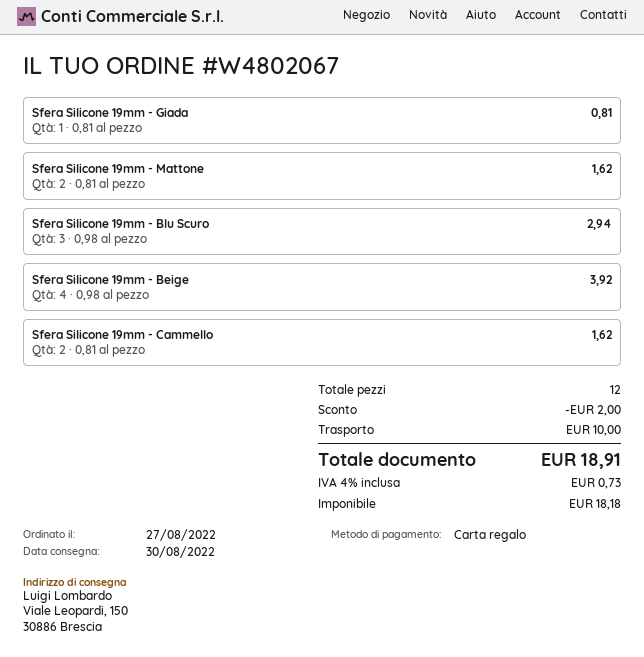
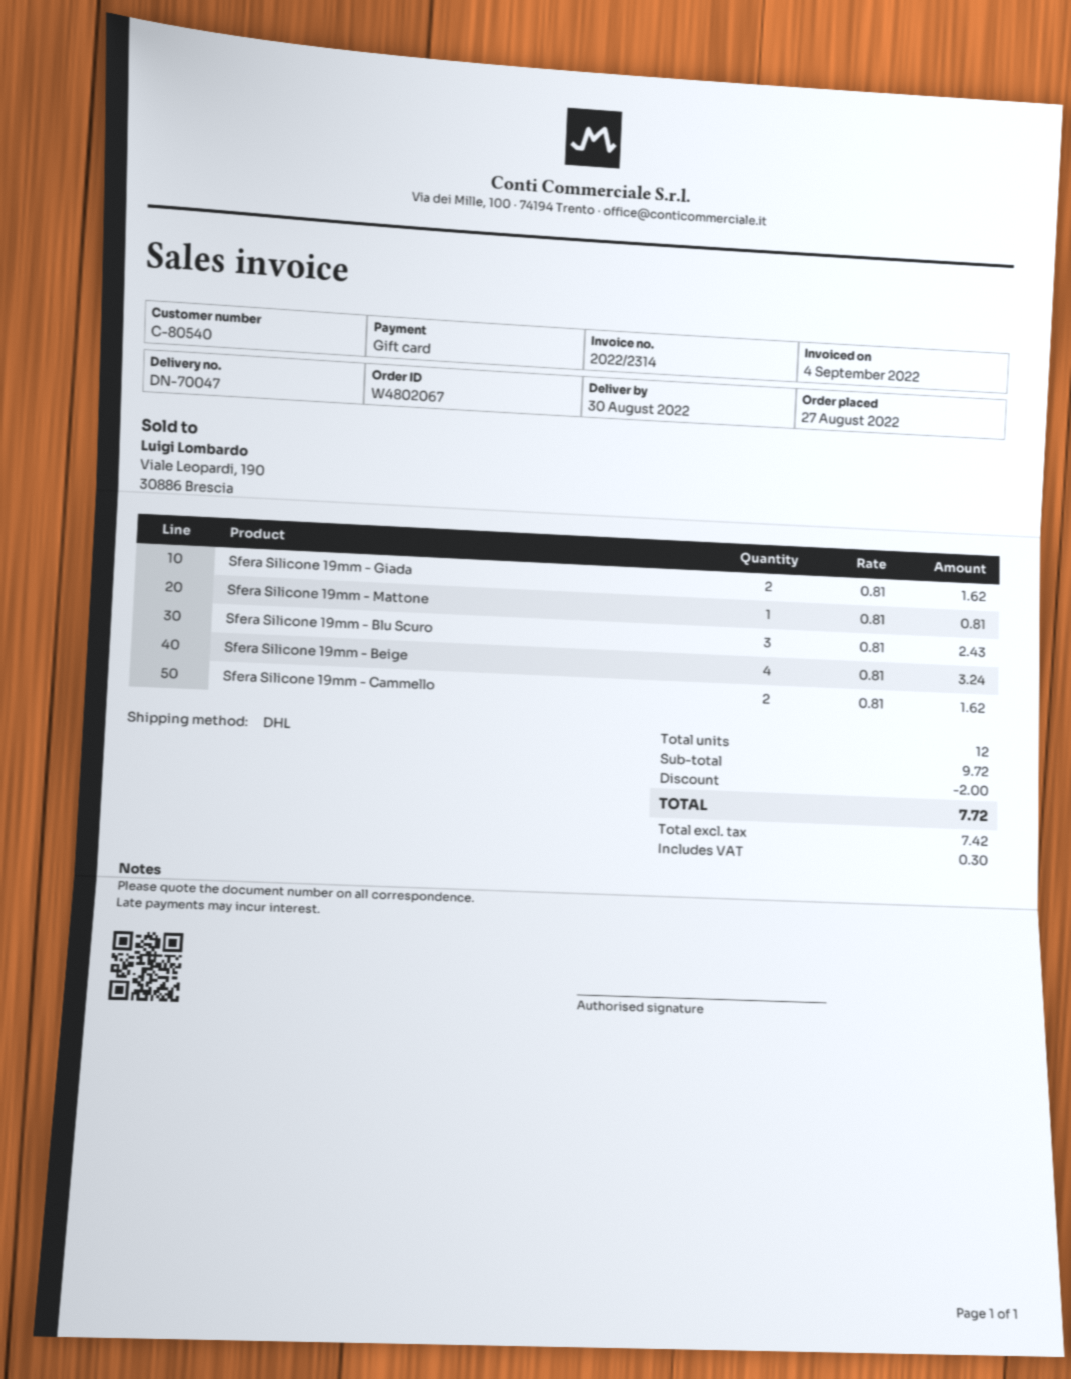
Sfera Silicone 19mm - Giada: 1 x 0.81 = 0.81 -> 2 x 0.81 = 1.62
Sfera Silicone 19mm - Mattone: 2 x 0.81 = 1.62 -> 1 x 0.81 = 0.81
Sfera Silicone 19mm - Blu Scuro: 3 x 0.98 = 2.94 -> 3 x 0.81 = 2.43
Sfera Silicone 19mm - Beige: 4 x 0.98 = 3.92 -> 4 x 0.81 = 3.24
shipping: 10.00 -> none
net: 18.18 -> 7.42
tax: 0.73 -> 0.30
total: 18.91 -> 7.72

